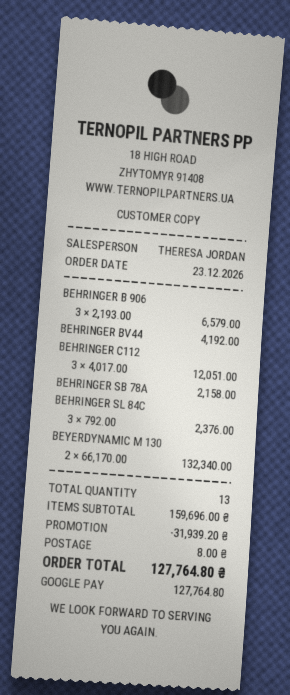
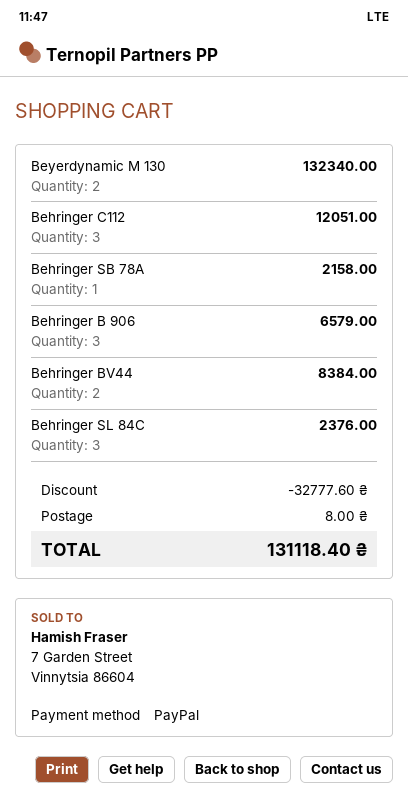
payment method: Google Pay -> PayPal
BEHRINGER BV44: 1 for 4192.00 -> 2 for 8384.00
discount: 31939.20 -> 32777.60
total: 127764.80 -> 131118.40

